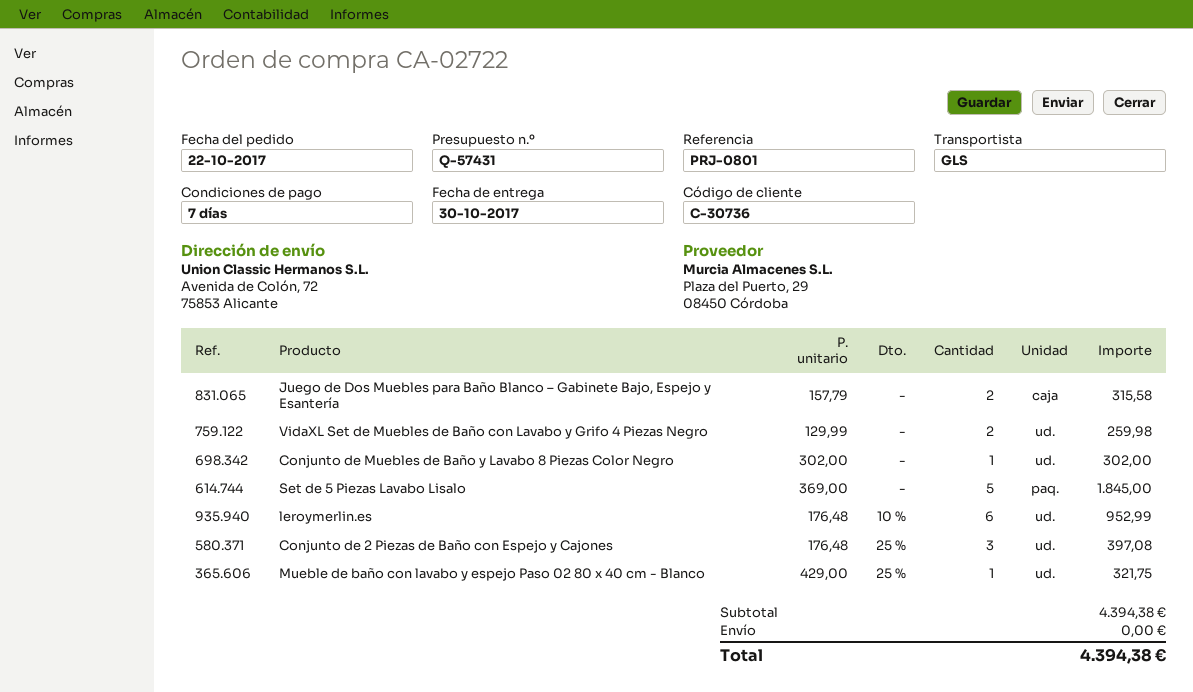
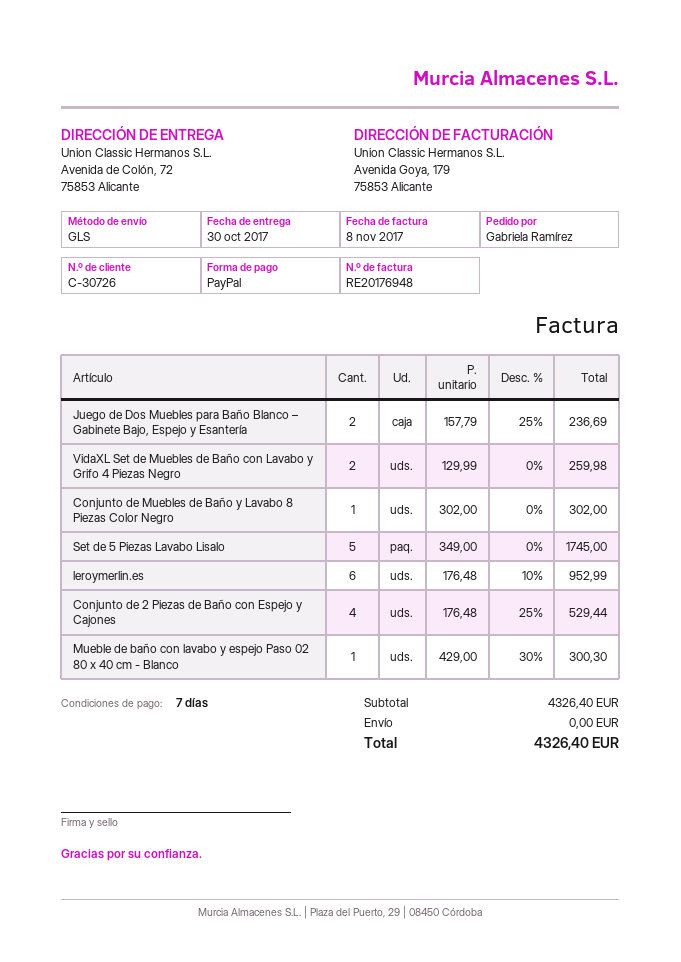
customer number: C-30736 -> C-30726
Juego de Dos Muebles para Baño Blanco – Gabinete Bajo, Espejo y Esantería: 2 x 157.79 = 315.58 -> 2 x 157.79 - 25% = 236.69
Set de 5 Piezas Lavabo Lisalo: 5 x 369.00 = 1845.00 -> 5 x 349.00 = 1745.00
Conjunto de 2 Piezas de Baño con Espejo y Cajones: 3 x 176.48 - 25% = 397.08 -> 4 x 176.48 - 25% = 529.44
Mueble de baño con lavabo y espejo Paso 02 80 x 40 cm - Blanco: 1 x 429.00 - 25% = 321.75 -> 1 x 429.00 - 30% = 300.30
subtotal: 4394.38 -> 4326.40
total: 4394.38 -> 4326.40

